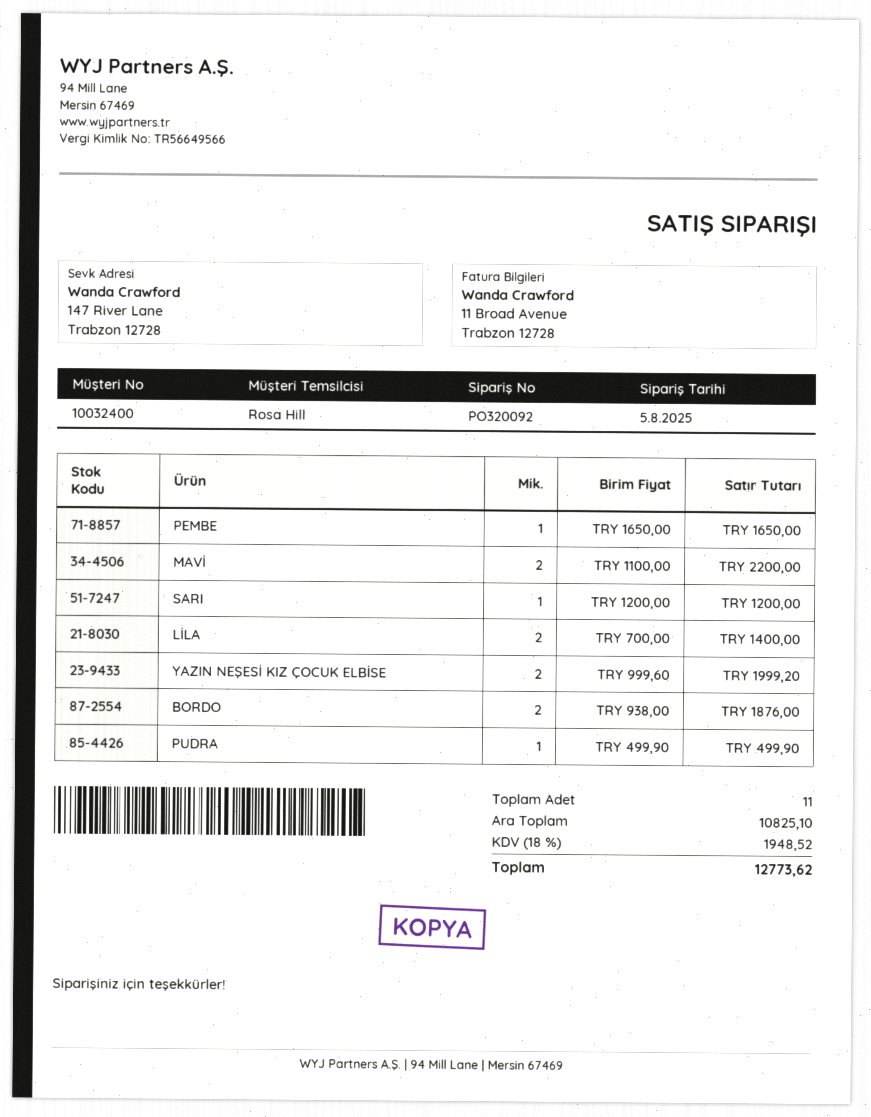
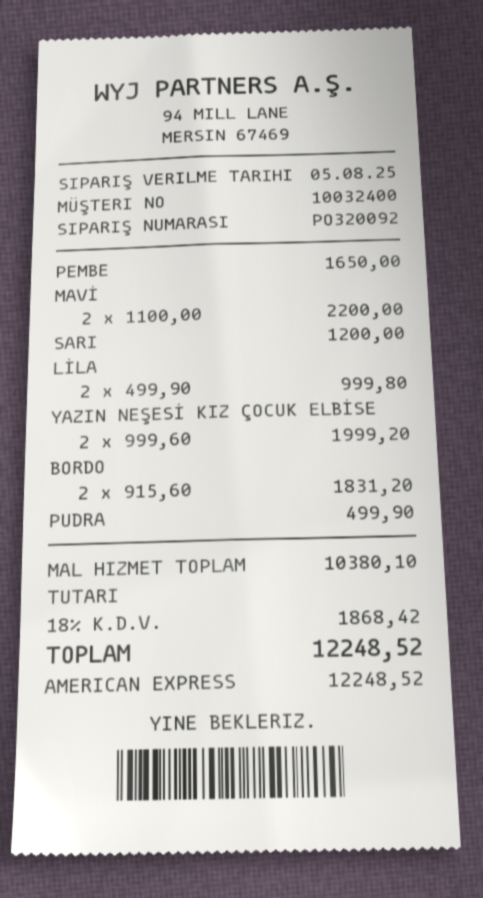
LİLA: 2 x 700.00 = 1400.00 -> 2 x 499.90 = 999.80
BORDO: 2 x 938.00 = 1876.00 -> 2 x 915.60 = 1831.20
subtotal: 10825.10 -> 10380.10
tax: 18% = 1948.52 -> 18% = 1868.42
total: 12773.62 -> 12248.52

